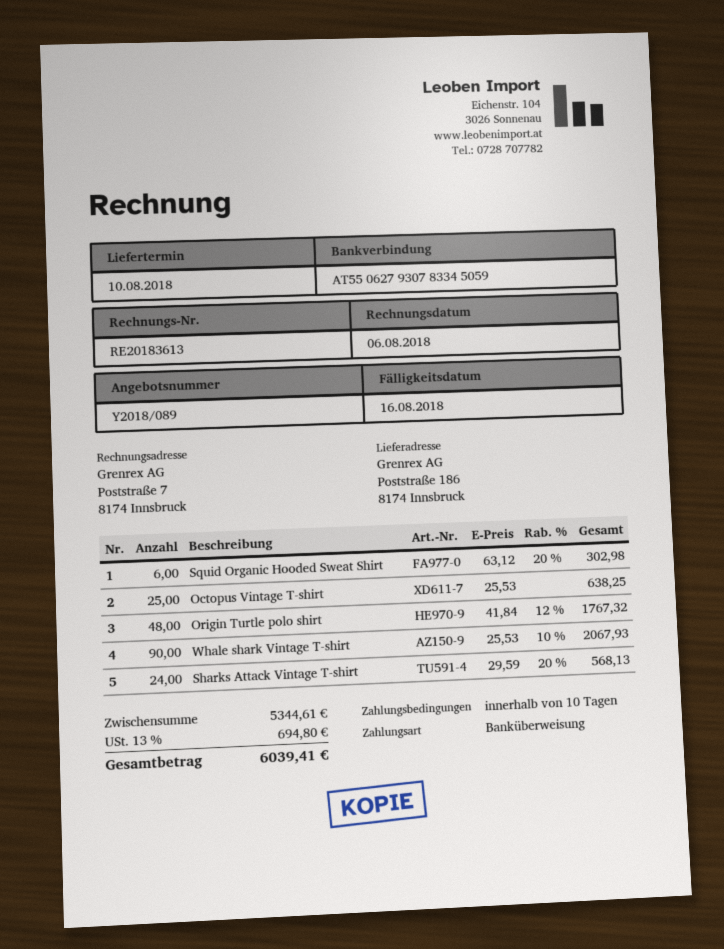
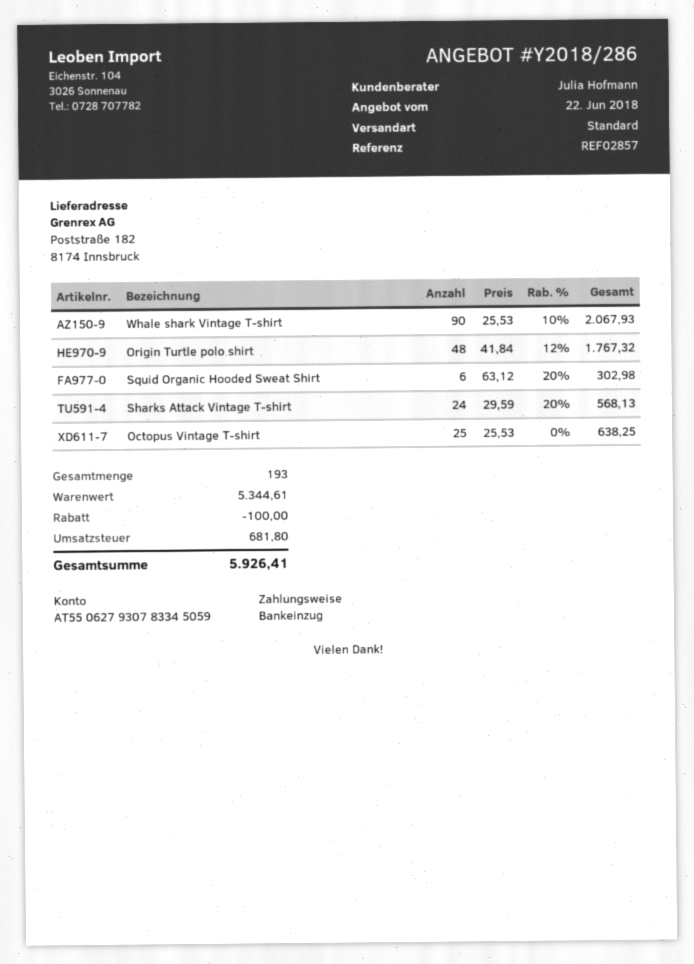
quote number: Y2018/089 -> Y2018/286
payment method: bank transfer -> direct debit
ship to: Poststraße 186, 8174 Innsbruck -> Poststraße 182, 8174 Innsbruck
discount: none -> 100.00
tax: 694.80 -> 681.80
total: 6039.41 -> 5926.41

